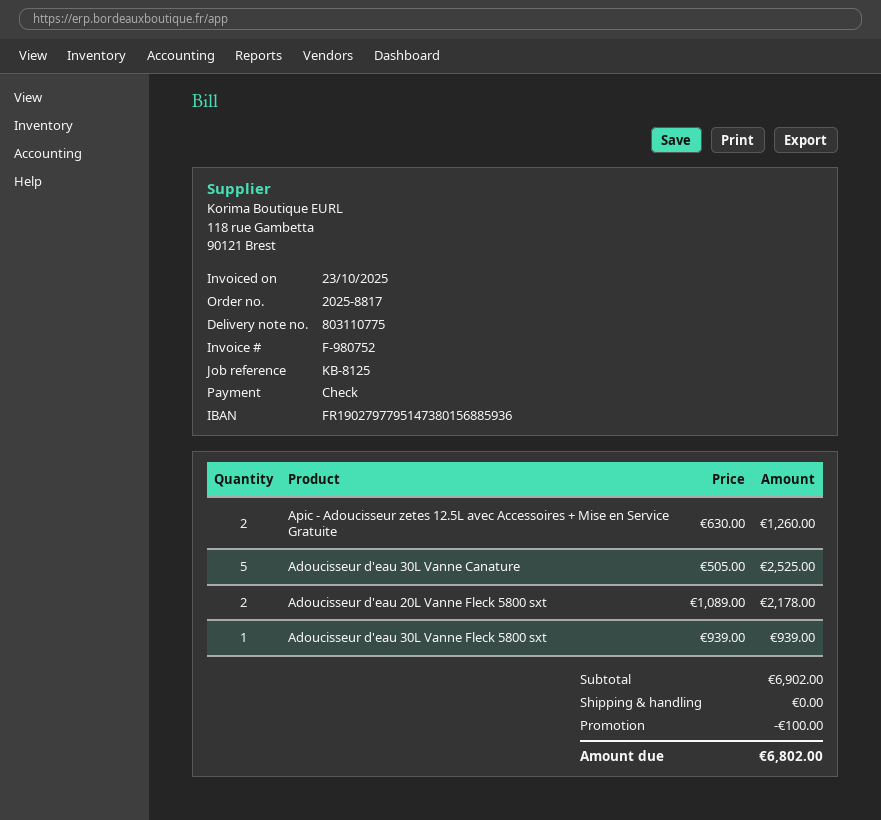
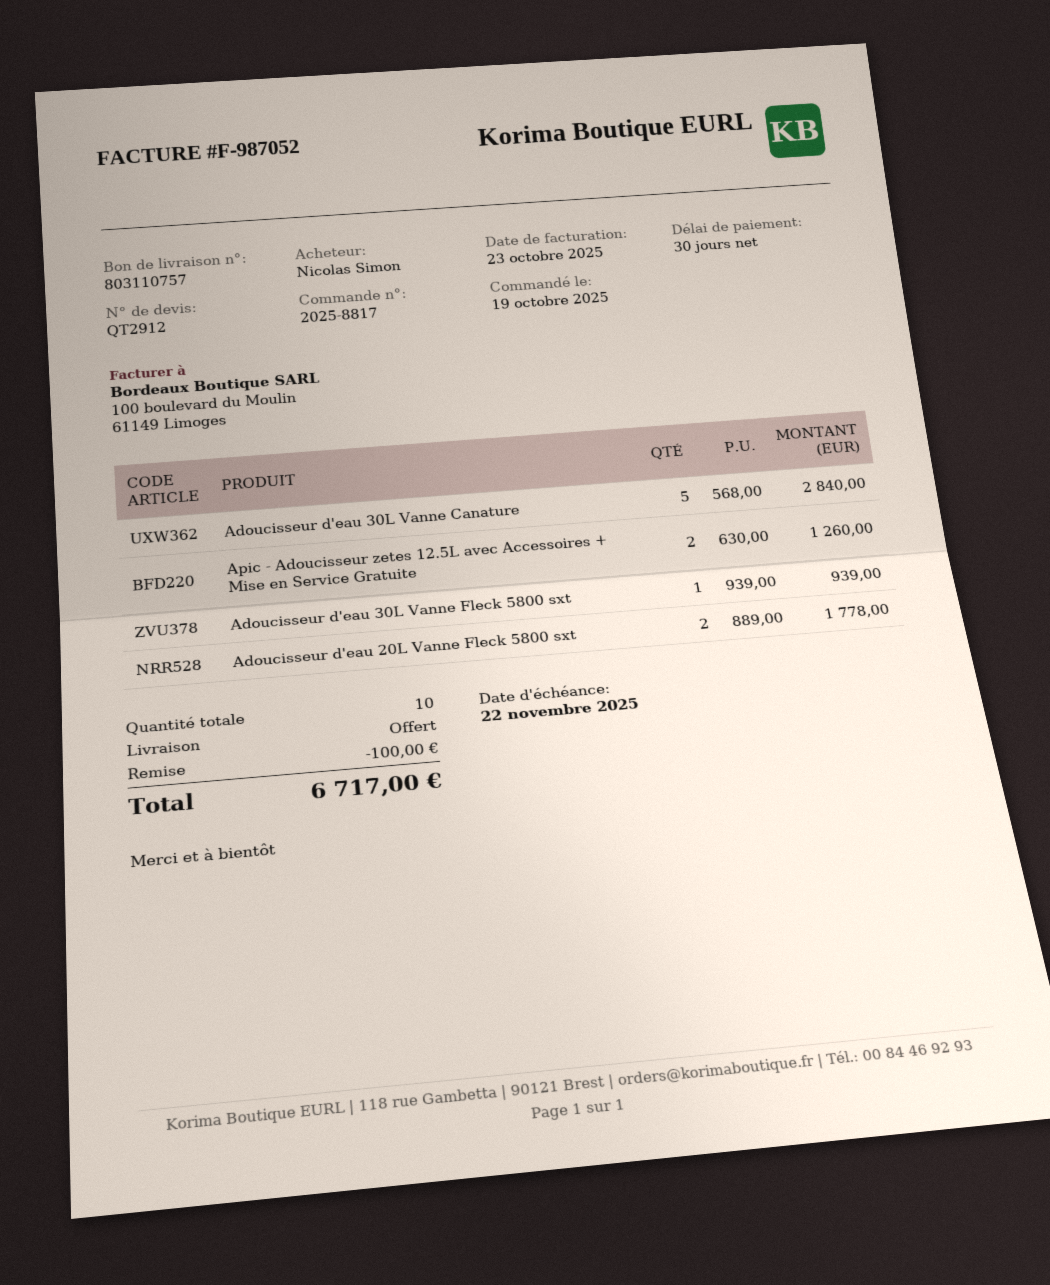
delivery note number: 803110775 -> 803110757
invoice number: F-980752 -> F-987052
Adoucisseur d'eau 30L Vanne Canature: 5 x 505.00 = 2525.00 -> 5 x 568.00 = 2840.00
Adoucisseur d'eau 20L Vanne Fleck 5800 sxt: 2 x 1089.00 = 2178.00 -> 2 x 889.00 = 1778.00
total: 6802.00 -> 6717.00

